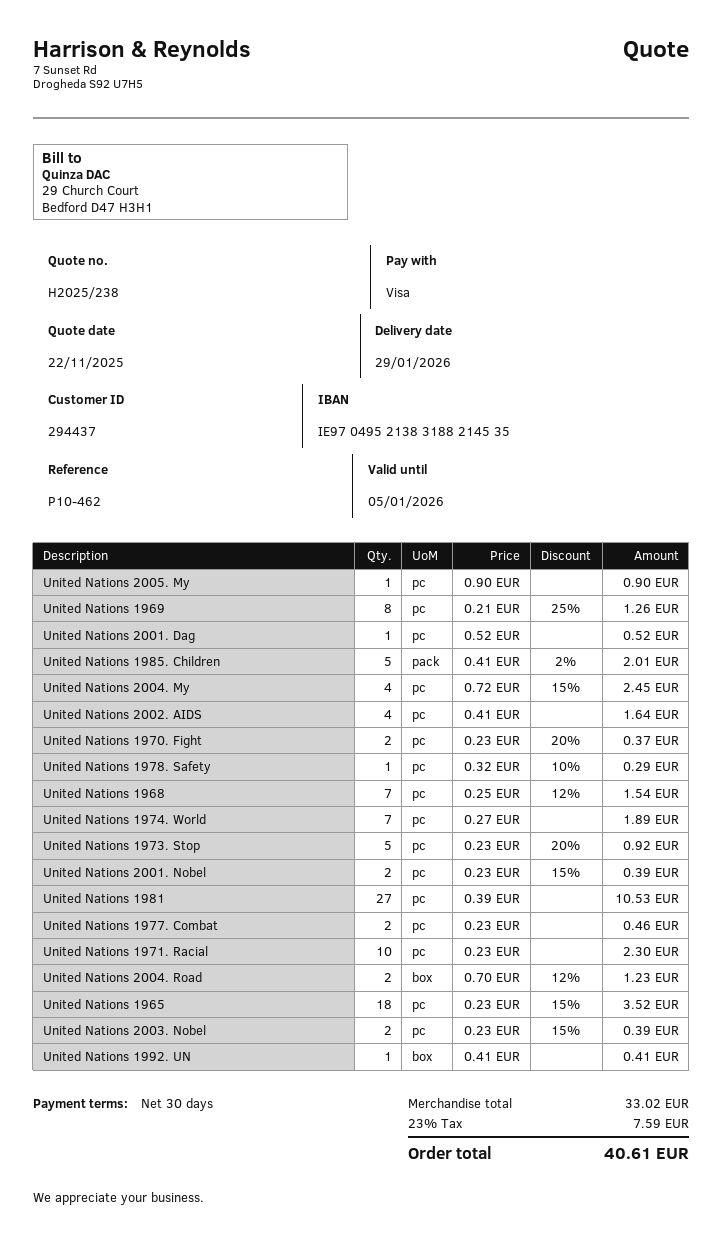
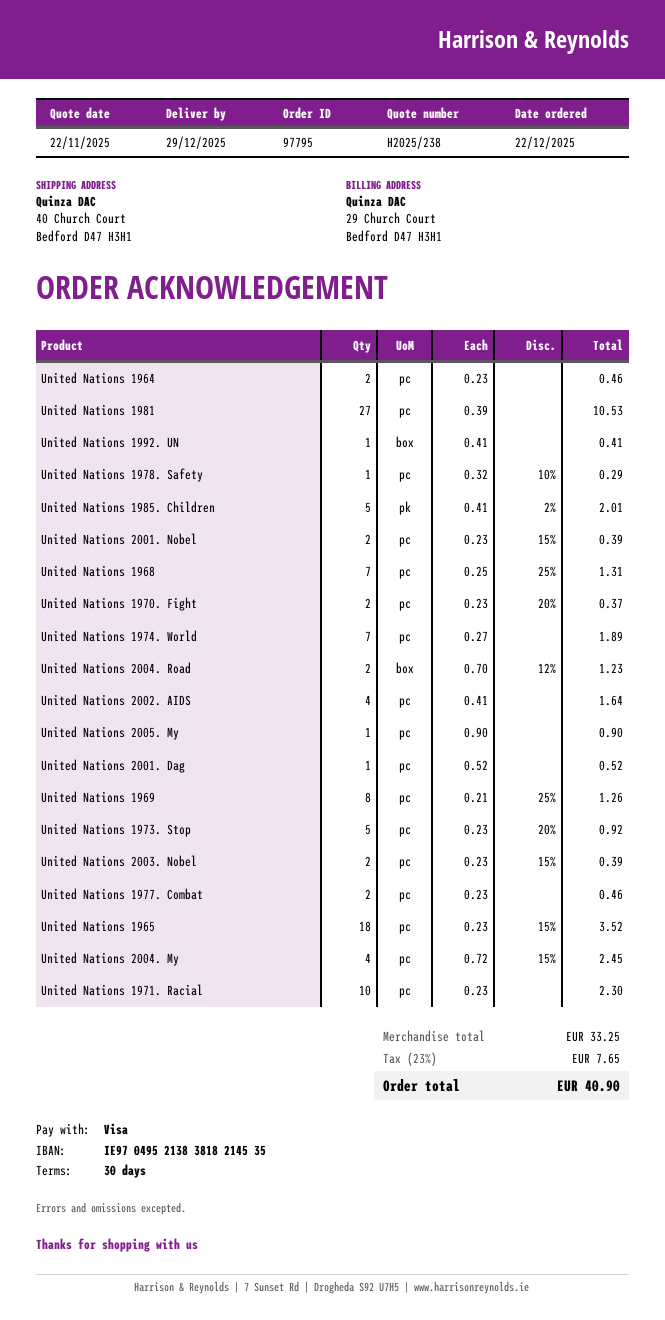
delivery date: 2026-01-29 -> 2025-12-29
bank account: IE97049521383188214535 -> IE97049521383818214535
United Nations 1968: 7 x 0.25 - 12% = 1.54 -> 7 x 0.25 - 25% = 1.31
United Nations 1964: none -> 2 x 0.23 = 0.46
subtotal: 33.02 -> 33.25
tax: 23% = 7.59 -> 23% = 7.65
total: 40.61 -> 40.90

